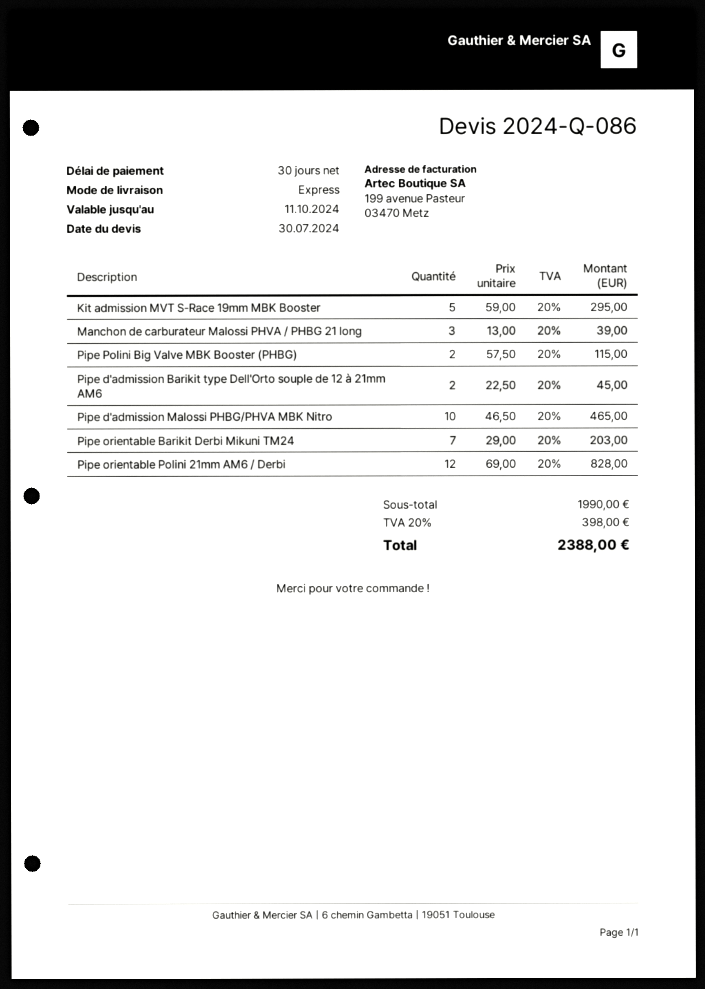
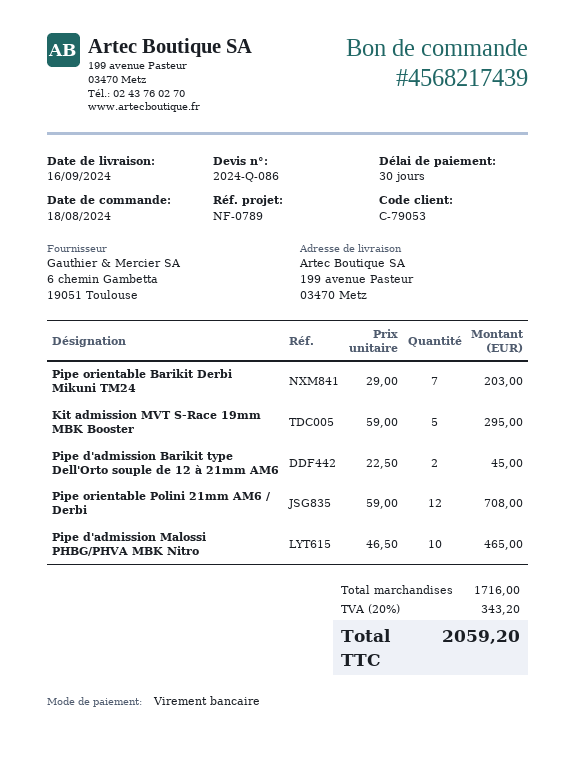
Manchon de carburateur Malossi PHVA / PHBG 21 long: 3 x 13.00 = 39.00 -> none
Pipe Polini Big Valve MBK Booster (PHBG): 2 x 57.50 = 115.00 -> none
Pipe orientable Polini 21mm AM6 / Derbi: 12 x 69.00 = 828.00 -> 12 x 59.00 = 708.00
subtotal: 1990.00 -> 1716.00
tax: 20% = 398.00 -> 20% = 343.20
total: 2388.00 -> 2059.20

